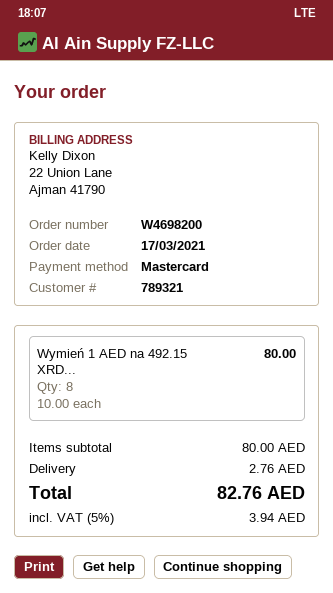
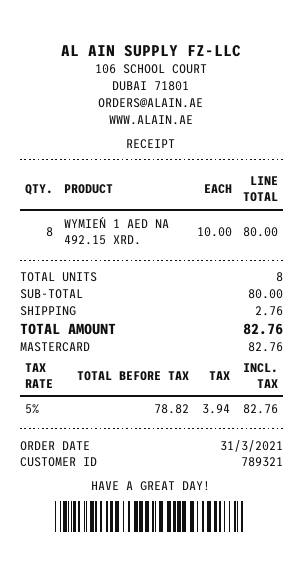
order date: 2021-03-17 -> 2021-03-31

